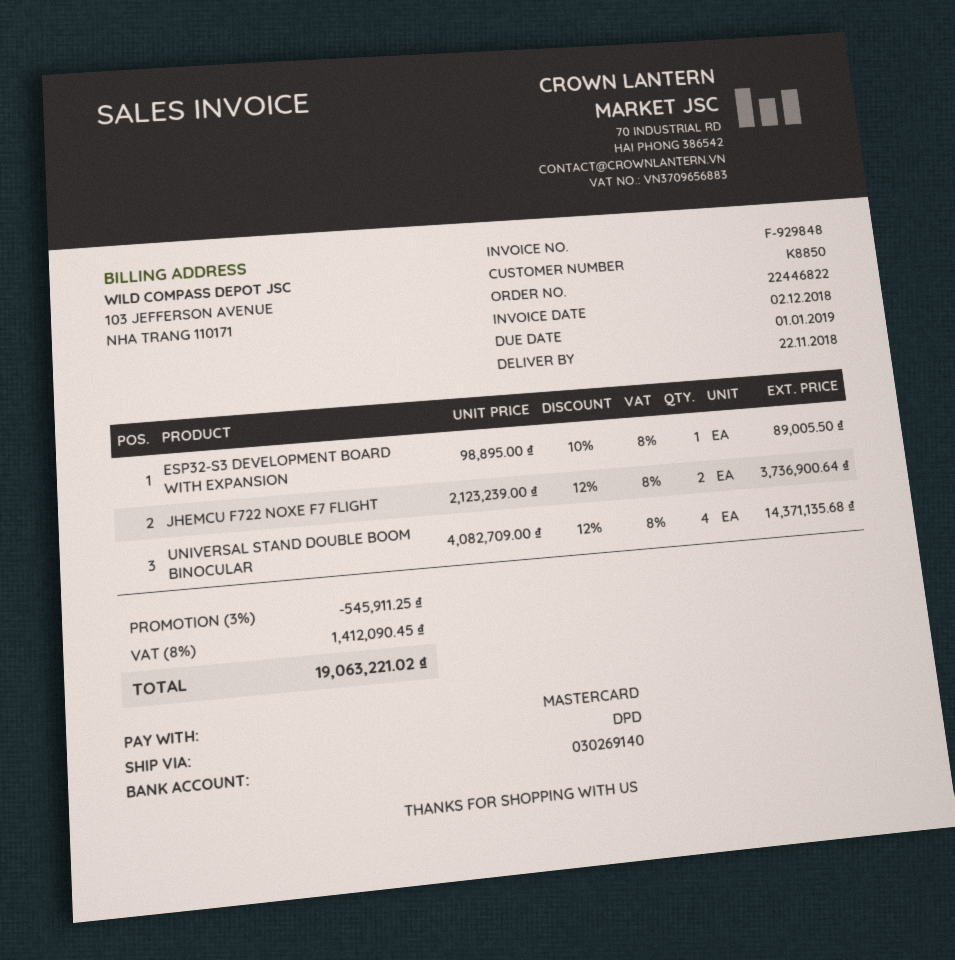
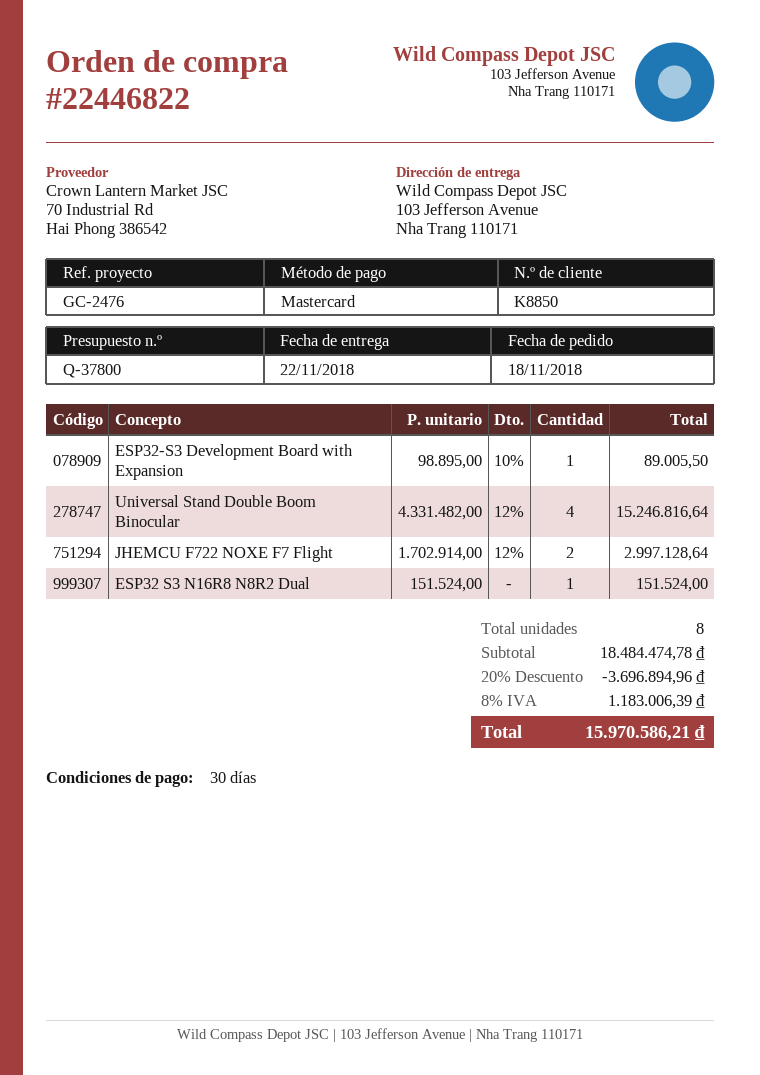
JHEMCU F722 NOXE F7 FLIGHT: 2 x 2123239.00 - 12% = 3736900.64 -> 2 x 1702914.00 - 12% = 2997128.64
UNIVERSAL STAND DOUBLE BOOM BINOCULAR: 4 x 4082709.00 - 12% = 14371135.68 -> 4 x 4331482.00 - 12% = 15246816.64
ESP32 S3 N16R8 N8R2 Dual: none -> 1 x 151524.00 = 151524.00
discount: 3% = 545911.25 -> 20% = 3696894.96
tax: 8% = 1412090.45 -> 8% = 1183006.39
total: 19063221.02 -> 15970586.21

